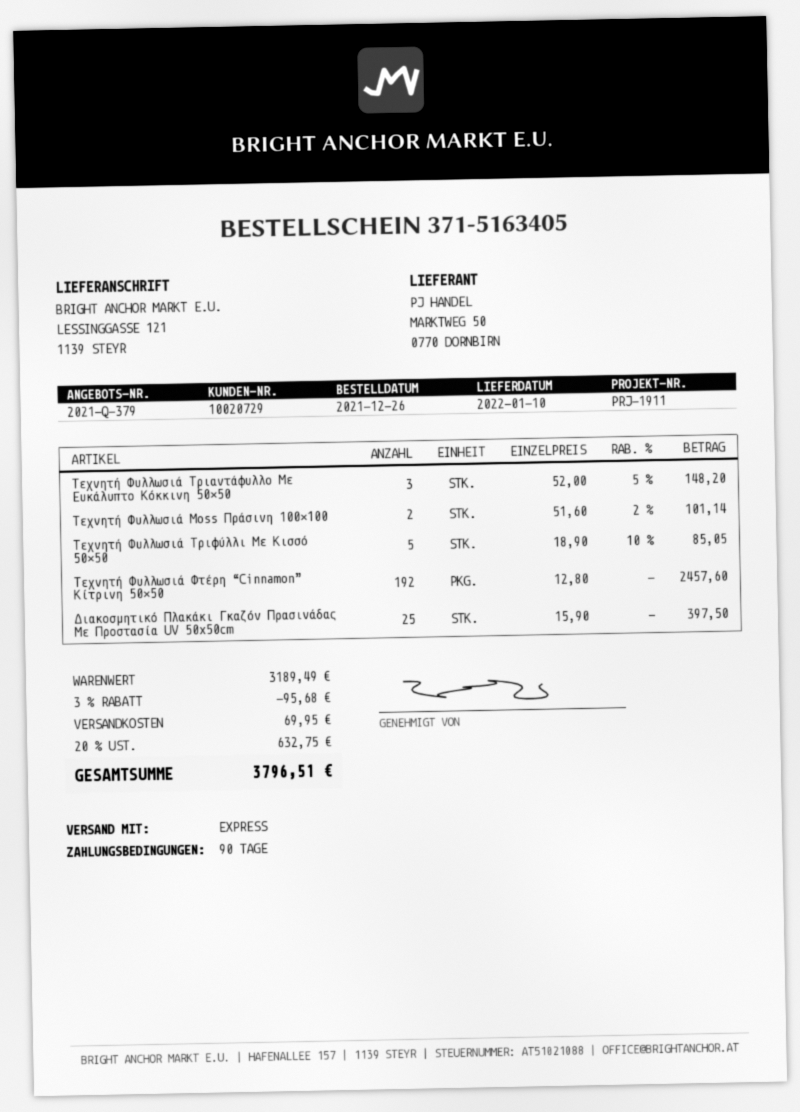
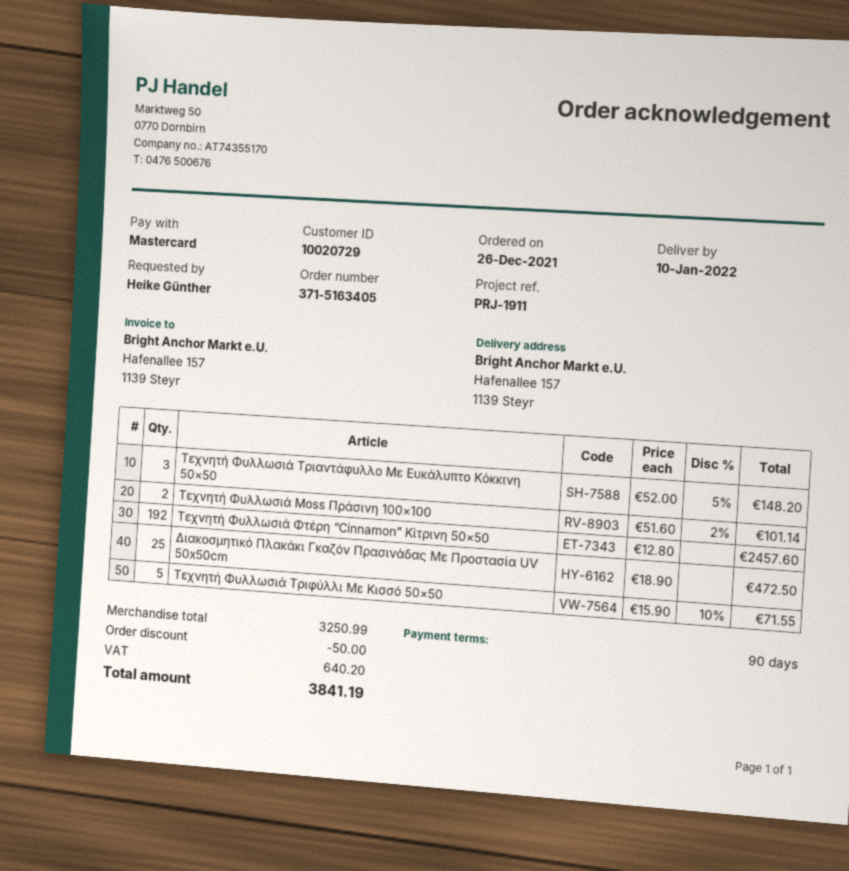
ship to: LESSINGGASSE 121, 1139 STEYR -> Hafenallee 157, 1139 Steyr
Τεχνητή Φυλλωσιά Τριφύλλι Με Κισσό 50×50: 5 x 18.90 - 10% = 85.05 -> 5 x 15.90 - 10% = 71.55
Διακοσμητικό Πλακάκι Γκαζόν Πρασινάδας Mε Προστασία UV 50x50cm: 25 x 15.90 = 397.50 -> 25 x 18.90 = 472.50
subtotal: 3189.49 -> 3250.99
discount: 95.68 -> 50.00
shipping: 69.95 -> none
tax: 632.75 -> 640.20
total: 3796.51 -> 3841.19

